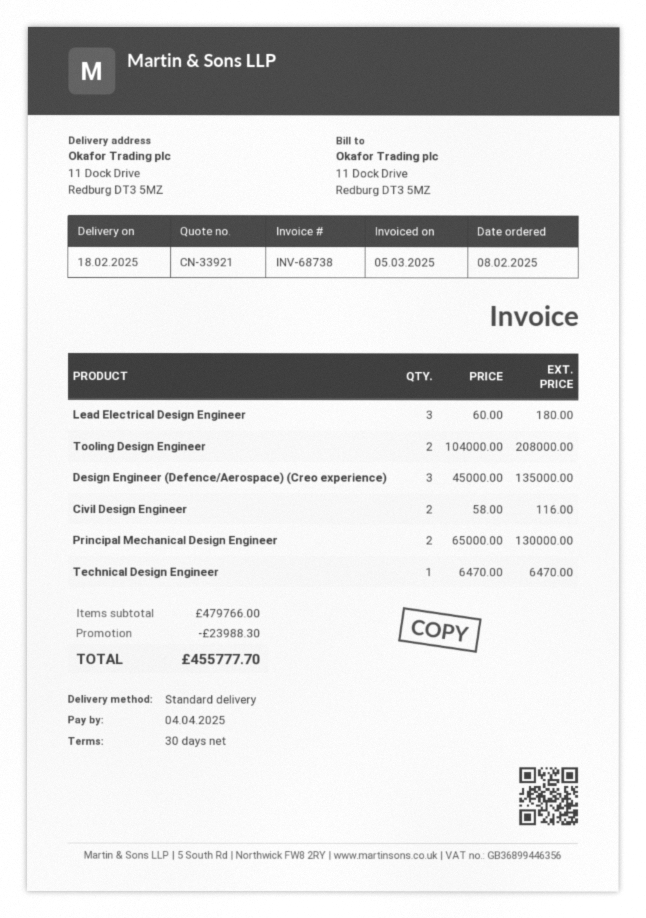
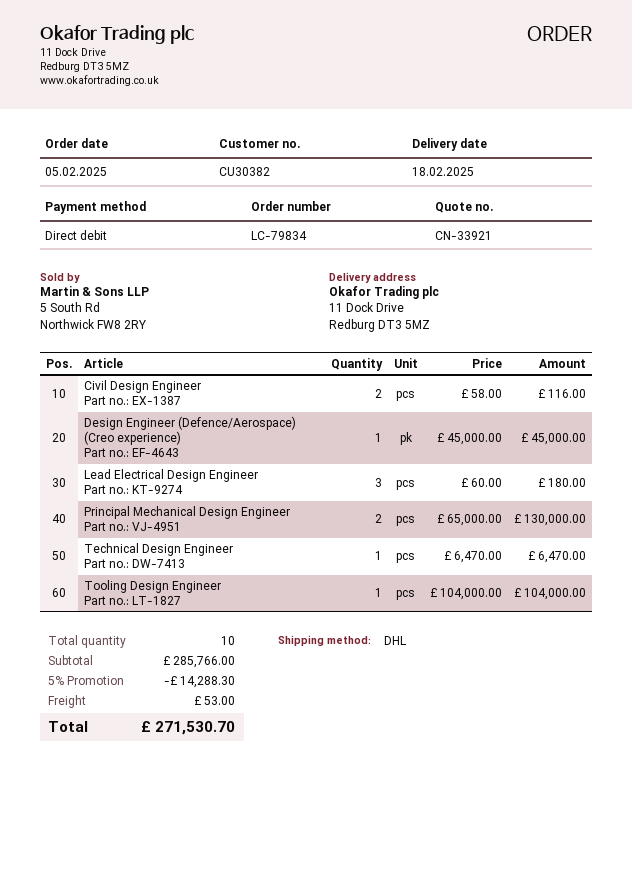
order date: 2025-02-08 -> 2025-02-05
shipping method: standard -> DHL
Tooling Design Engineer: 2 x 104000.00 = 208000.00 -> 1 x 104000.00 = 104000.00
Design Engineer (Defence/Aerospace) (Creo experience): 3 x 45000.00 = 135000.00 -> 1 x 45000.00 = 45000.00
subtotal: 479766.00 -> 285766.00
discount: 23988.30 -> 14288.30
shipping: none -> 53.00
total: 455777.70 -> 271530.70

